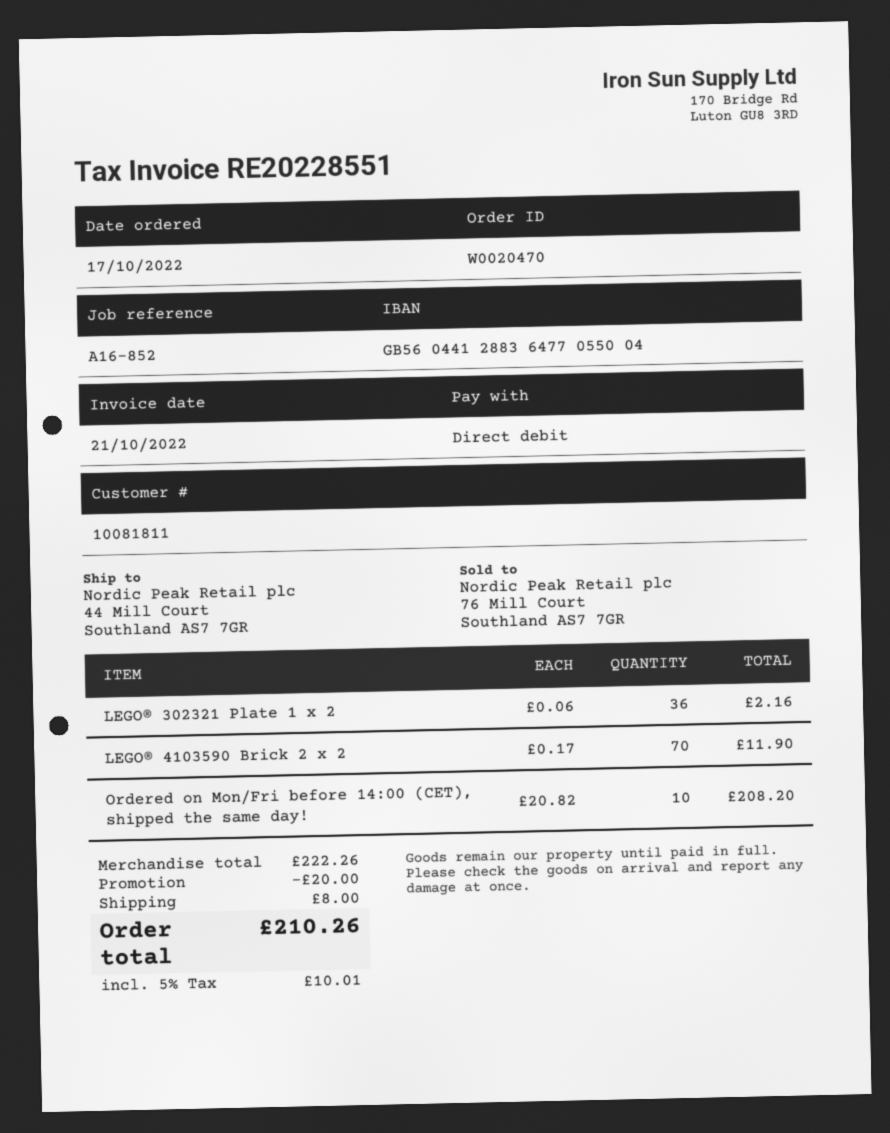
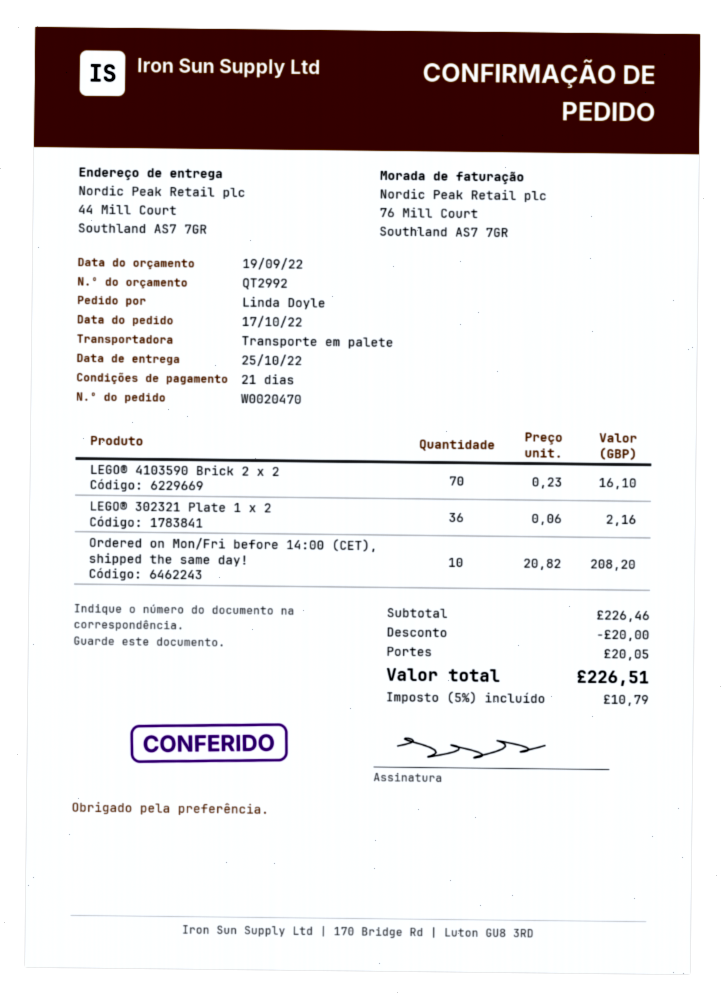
LEGO® 4103590 Brick 2 x 2: 70 x 0.17 = 11.90 -> 70 x 0.23 = 16.10
subtotal: 222.26 -> 226.46
shipping: 8.00 -> 20.05
tax: 5% = 10.01 -> 5% = 10.79
total: 210.26 -> 226.51

